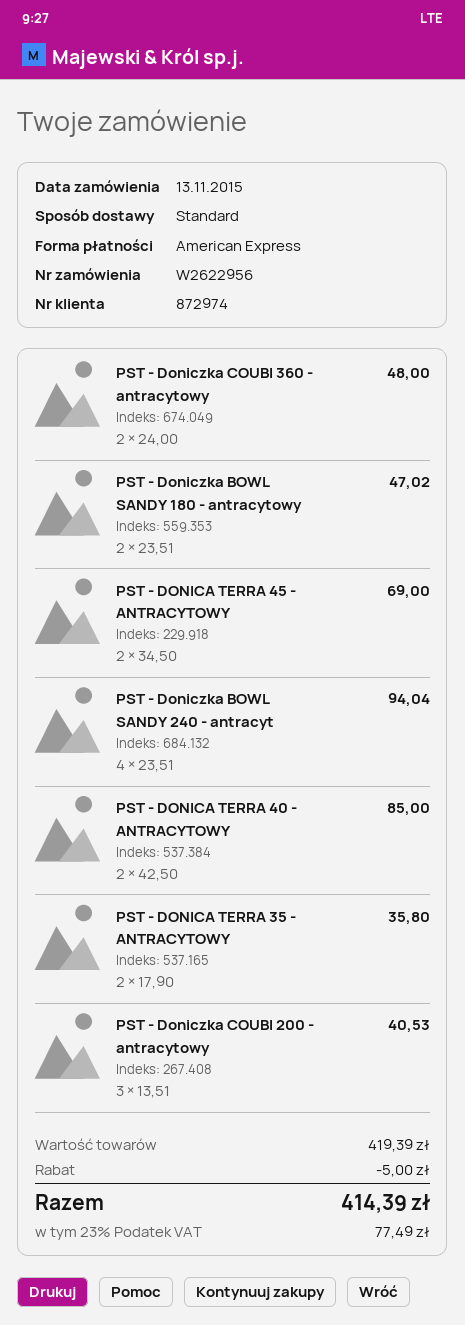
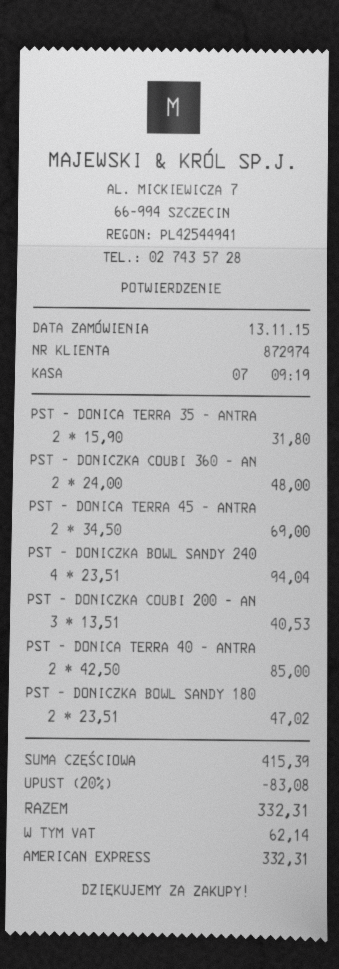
PST - DONICA TERRA 35 - ANTRACYTOWY: 2 x 17.90 = 35.80 -> 2 x 15.90 = 31.80
subtotal: 419.39 -> 415.39
discount: 5.00 -> 83.08
tax: 77.49 -> 62.14
total: 414.39 -> 332.31

